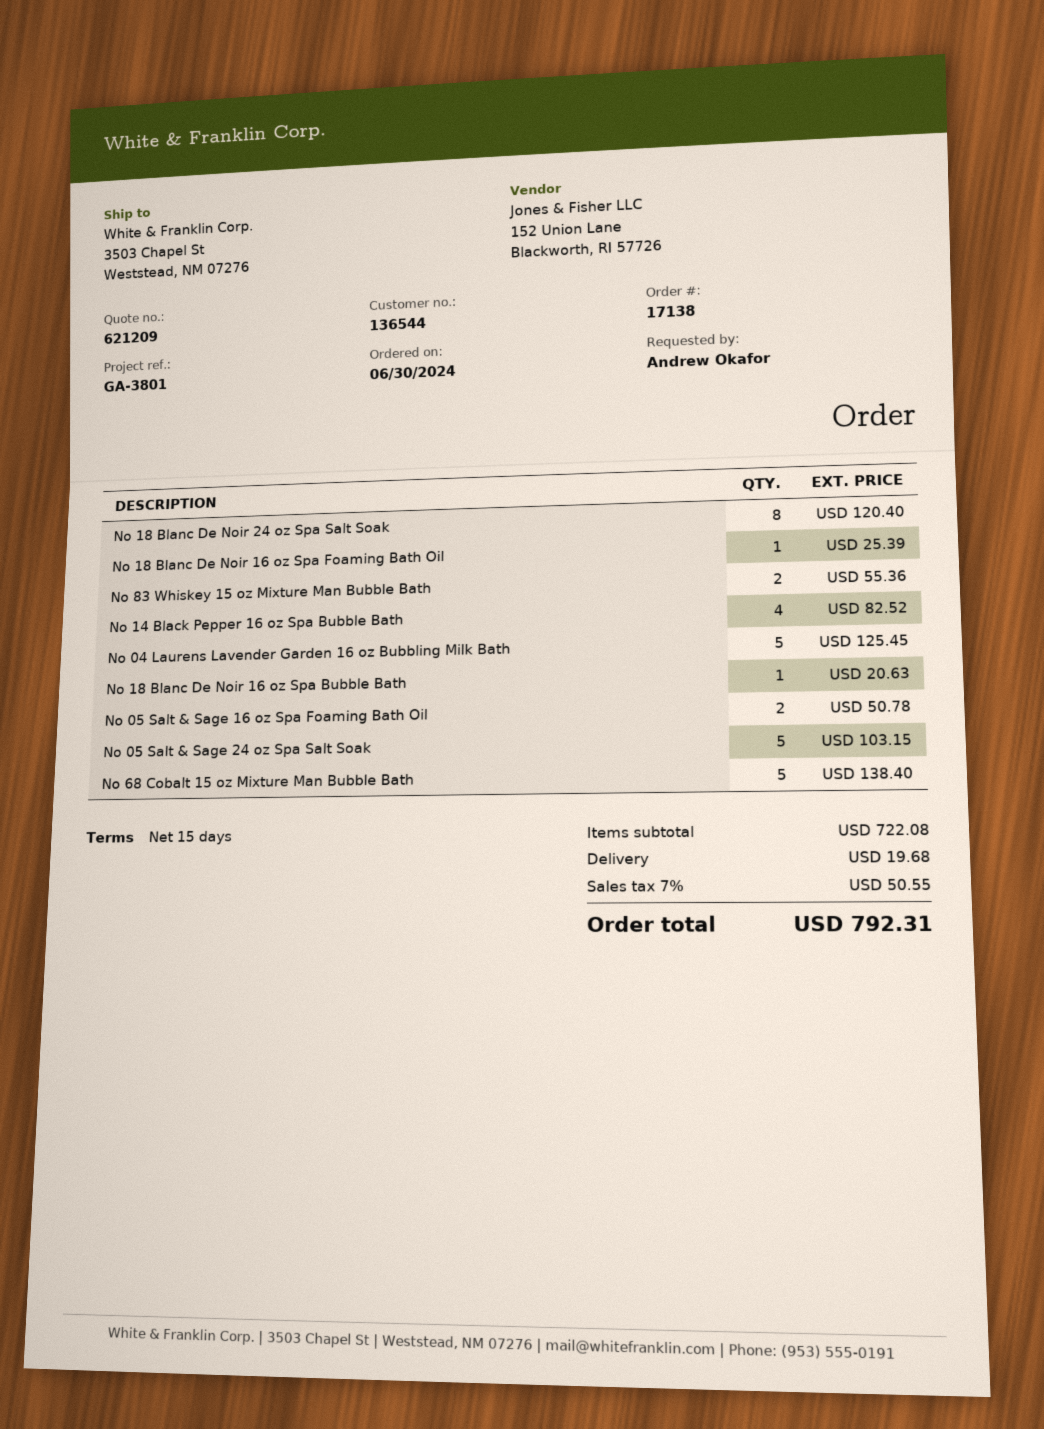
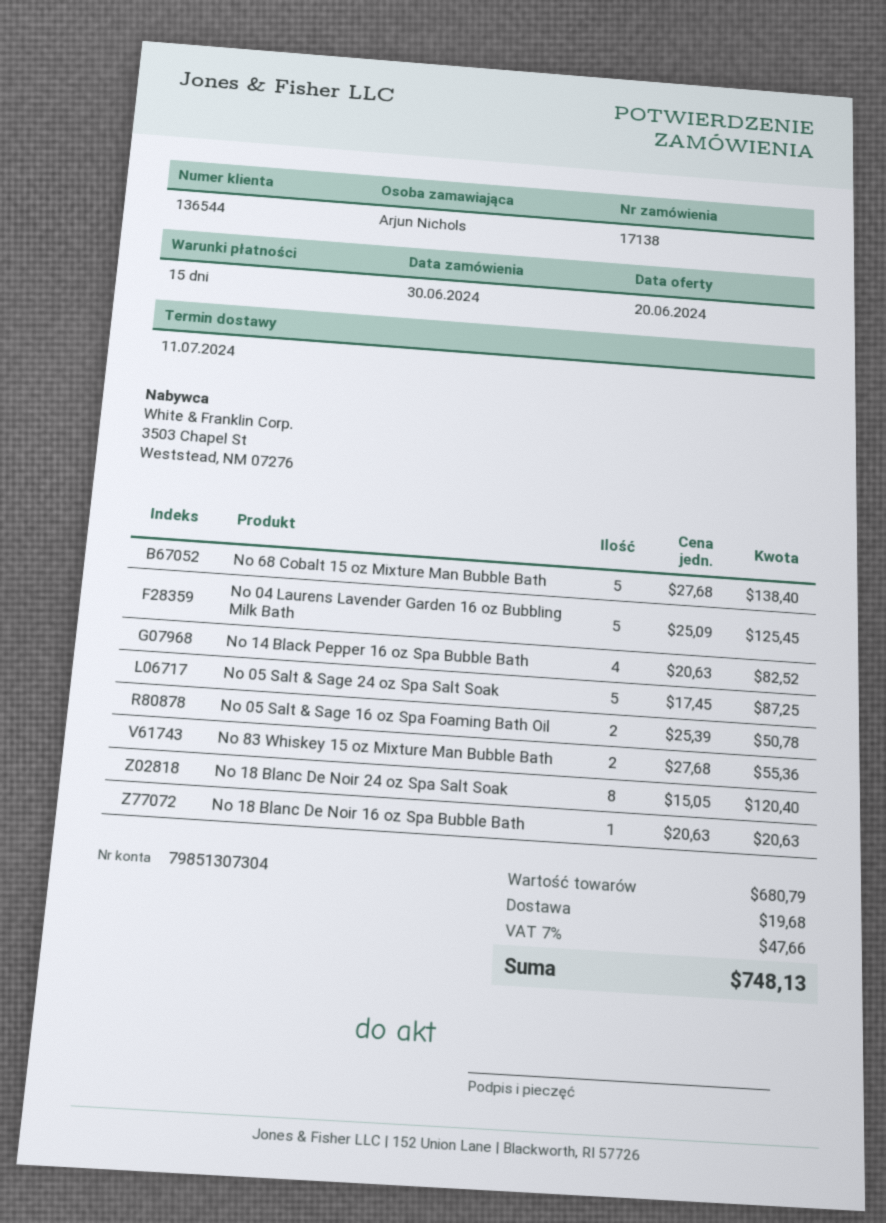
ordered by: Andrew Okafor -> Arjun Nichols
No 18 Blanc De Noir 16 oz Spa Foaming Bath Oil: 1 for 25.39 -> none
No 05 Salt & Sage 24 oz Spa Salt Soak: 5 for 103.15 -> 5 for 87.25
subtotal: 722.08 -> 680.79
tax: 7% = 50.55 -> 7% = 47.66
total: 792.31 -> 748.13

